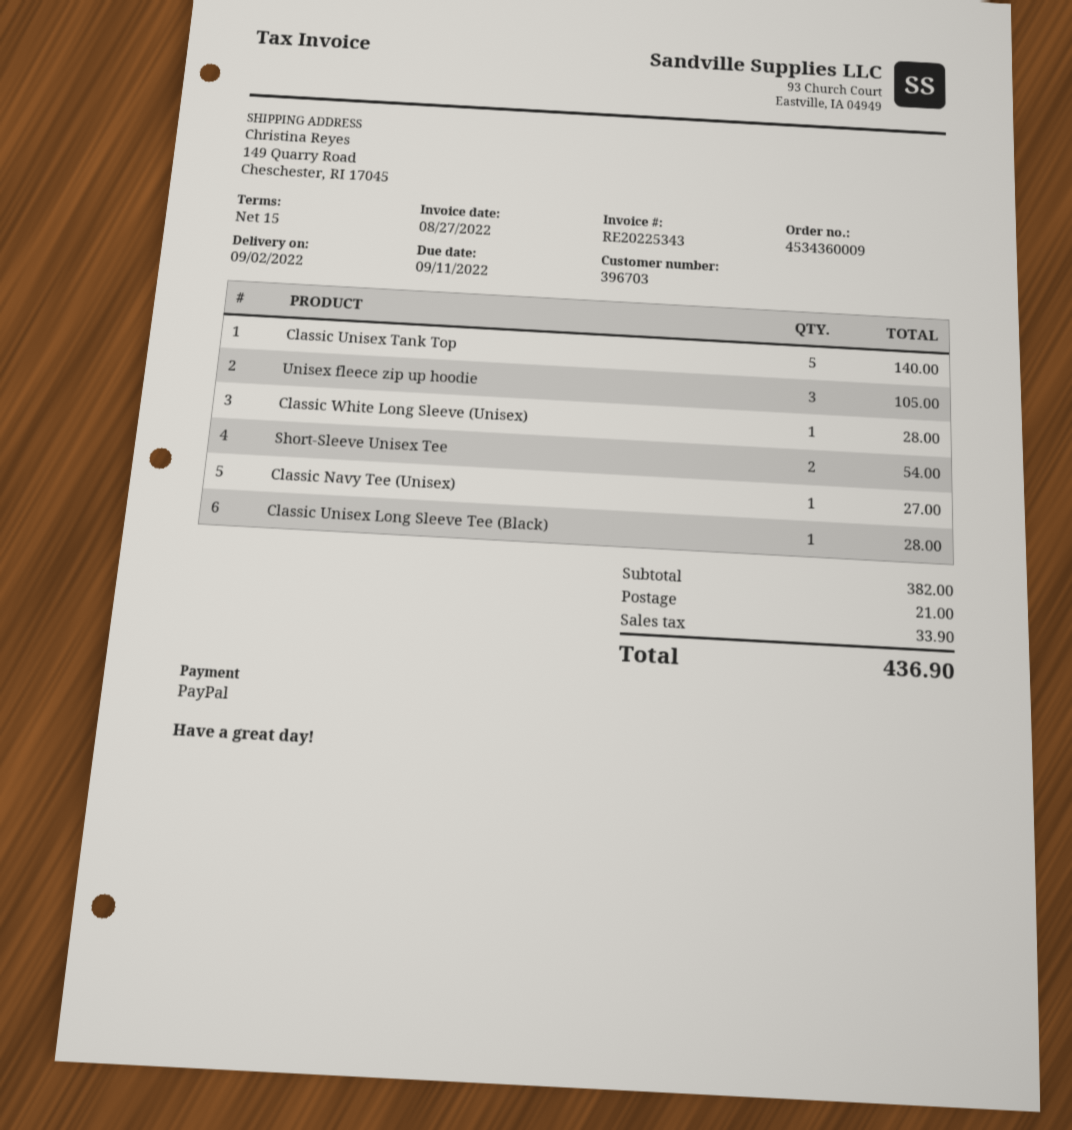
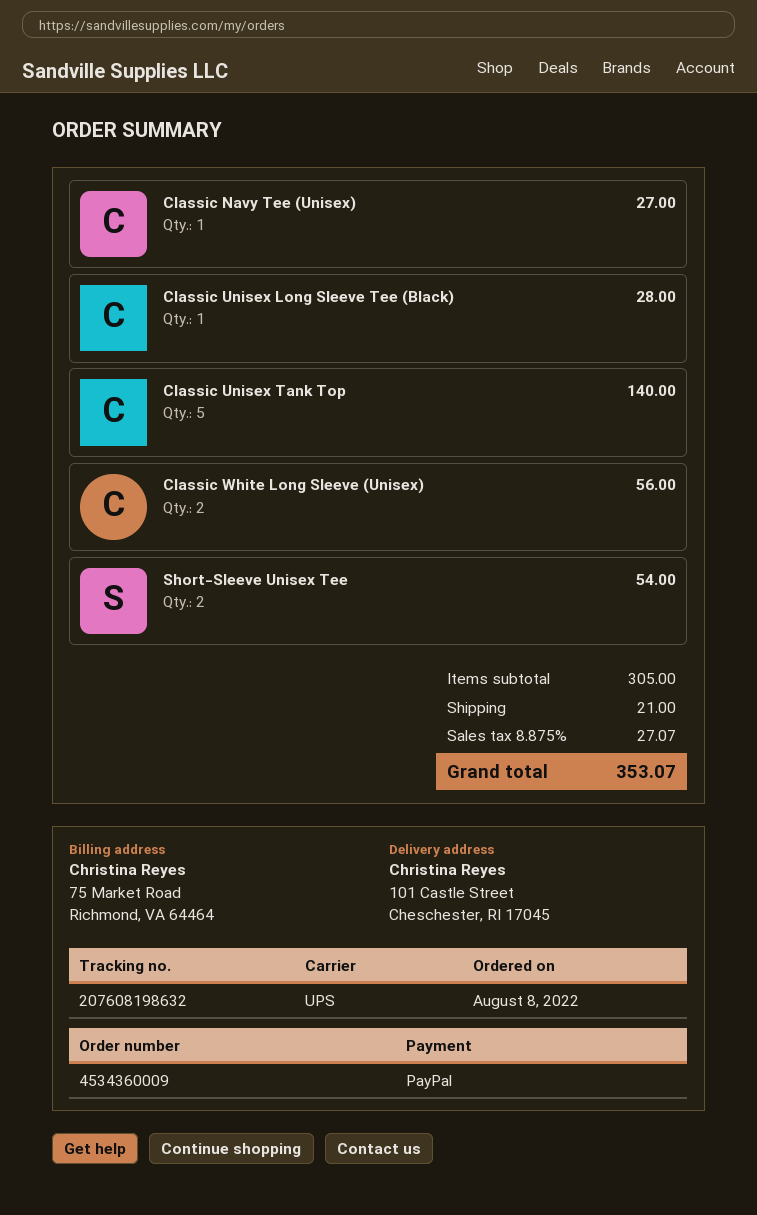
ship to: 149 Quarry Road, Cheschester, RI 17045 -> 101 Castle Street, Cheschester, RI 17045
Unisex fleece zip up hoodie: 3 for 105.00 -> none
Classic White Long Sleeve (Unisex): 1 for 28.00 -> 2 for 56.00
subtotal: 382.00 -> 305.00
tax: 33.90 -> 27.07
total: 436.90 -> 353.07

